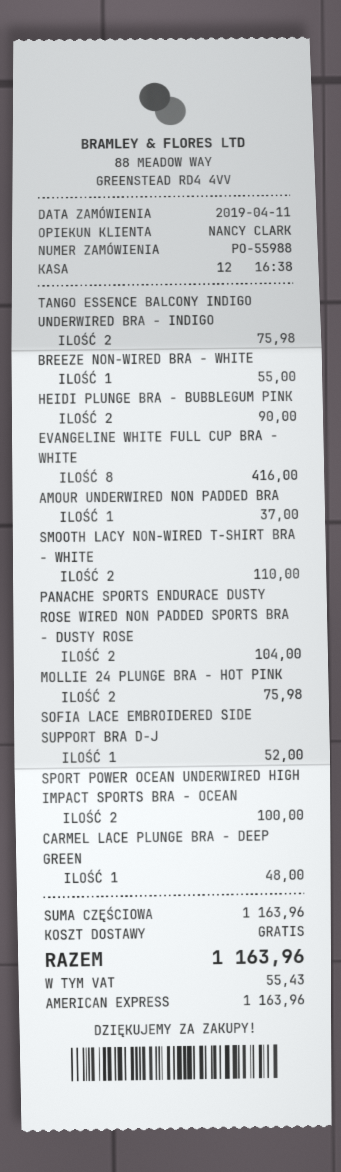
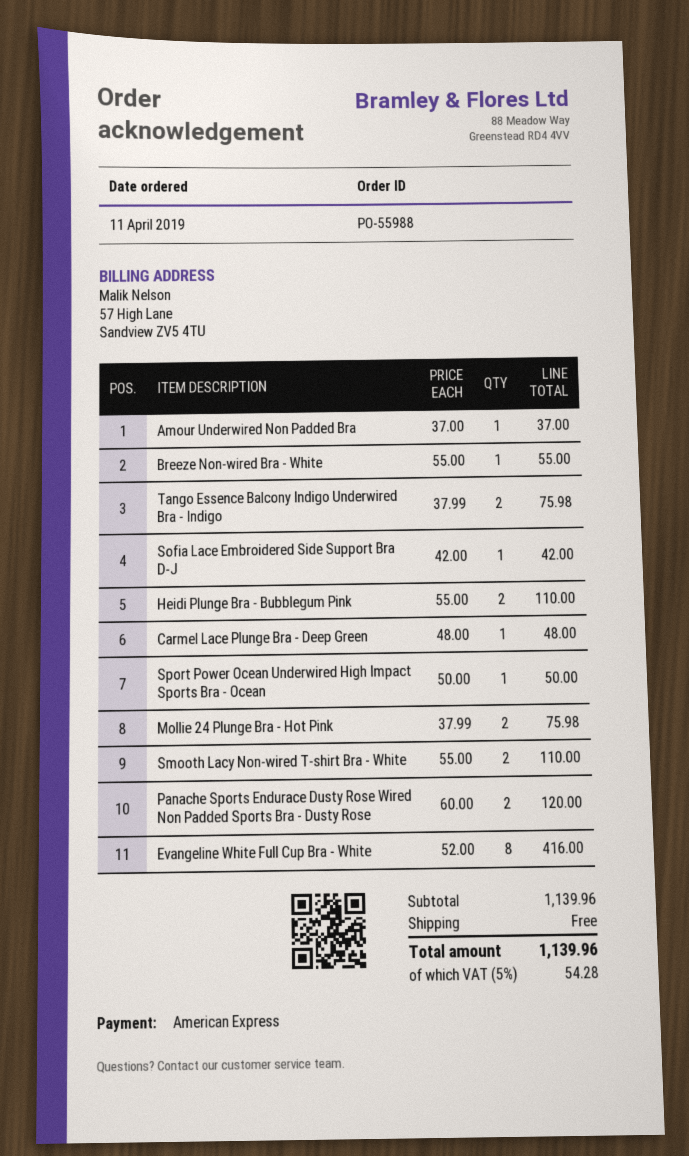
HEIDI PLUNGE BRA - BUBBLEGUM PINK: 2 for 90.00 -> 2 for 110.00
PANACHE SPORTS ENDURACE DUSTY ROSE WIRED NON PADDED SPORTS BRA - DUSTY ROSE: 2 for 104.00 -> 2 for 120.00
SOFIA LACE EMBROIDERED SIDE SUPPORT BRA D-J: 1 for 52.00 -> 1 for 42.00
SPORT POWER OCEAN UNDERWIRED HIGH IMPACT SPORTS BRA - OCEAN: 2 for 100.00 -> 1 for 50.00
subtotal: 1163.96 -> 1139.96
tax: 55.43 -> 54.28
total: 1163.96 -> 1139.96

